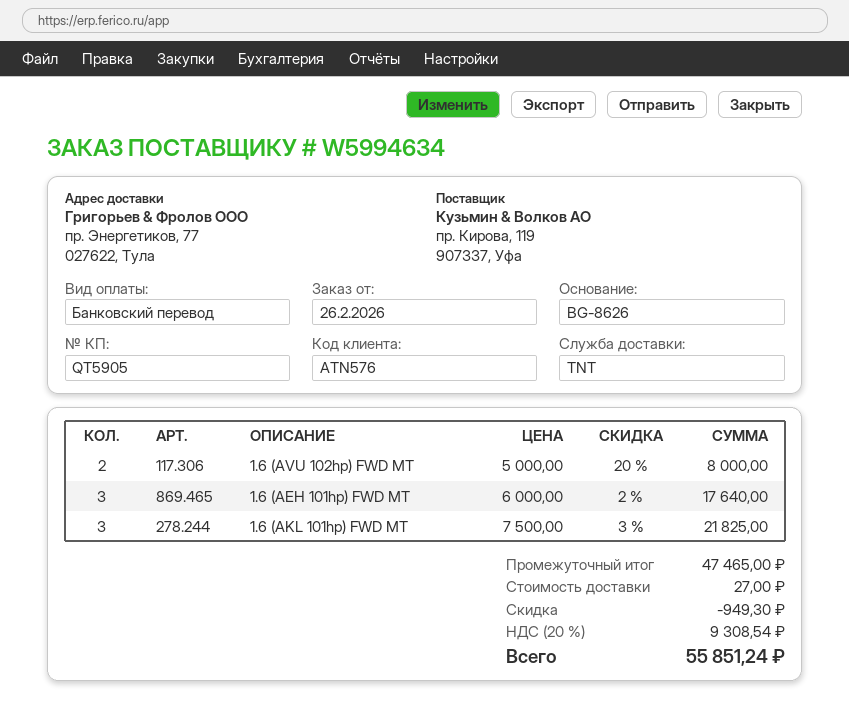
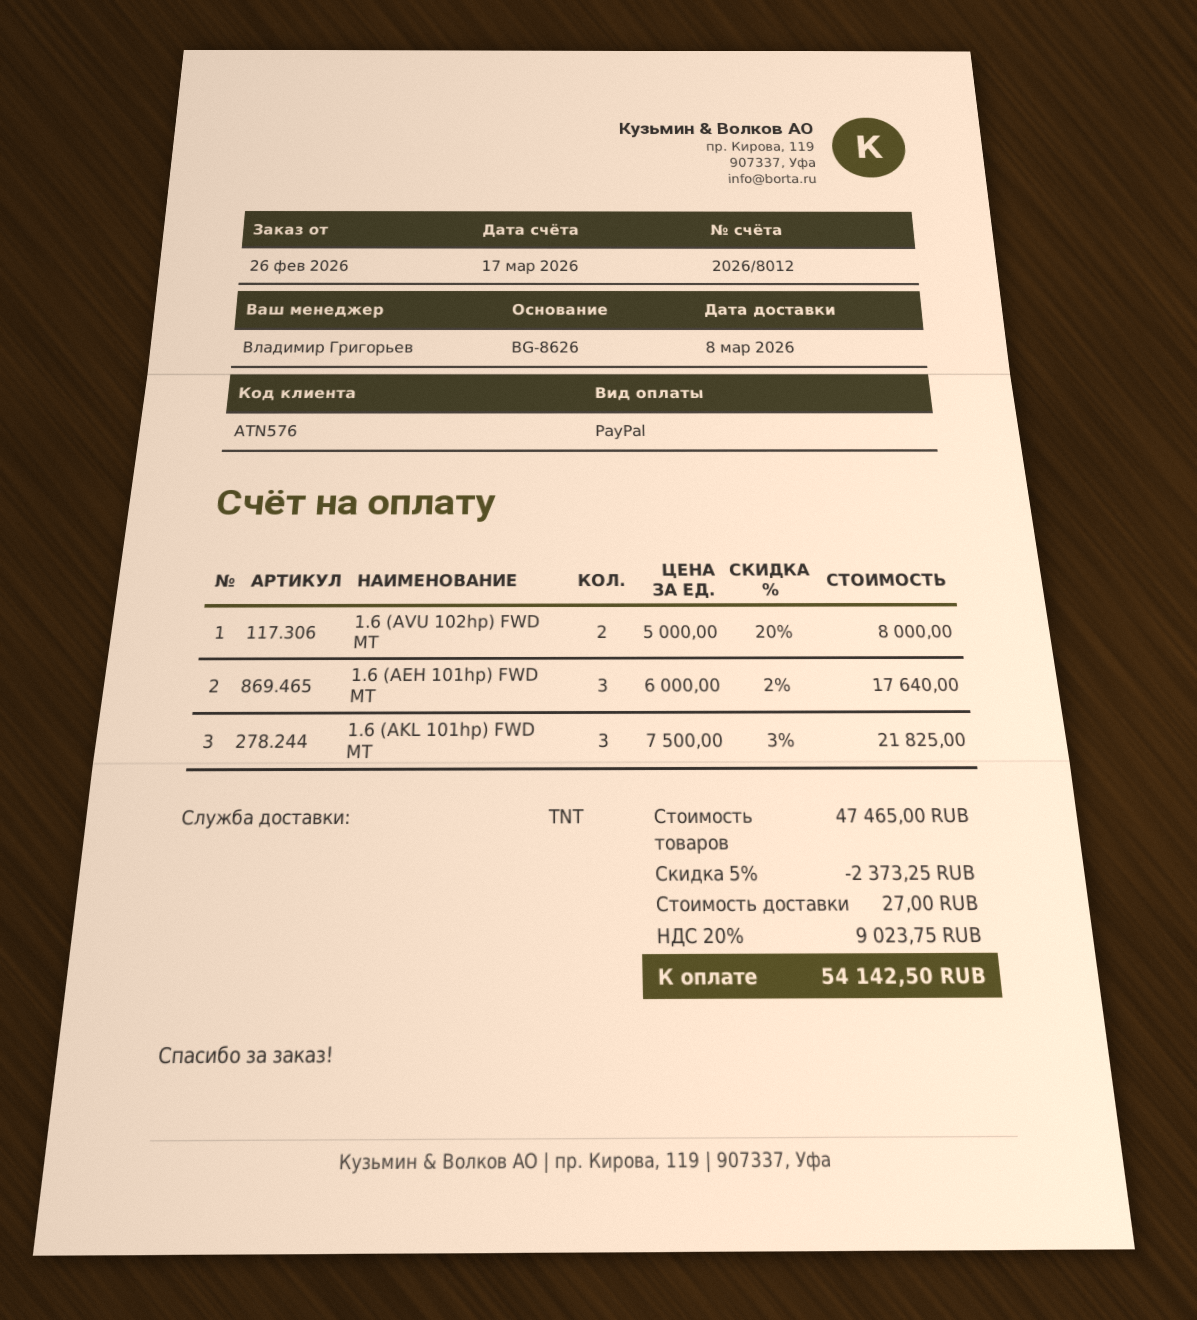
payment method: bank transfer -> PayPal
discount: 949.30 -> 2373.25
tax: 20% = 9308.54 -> 20% = 9023.75
total: 55851.24 -> 54142.50

